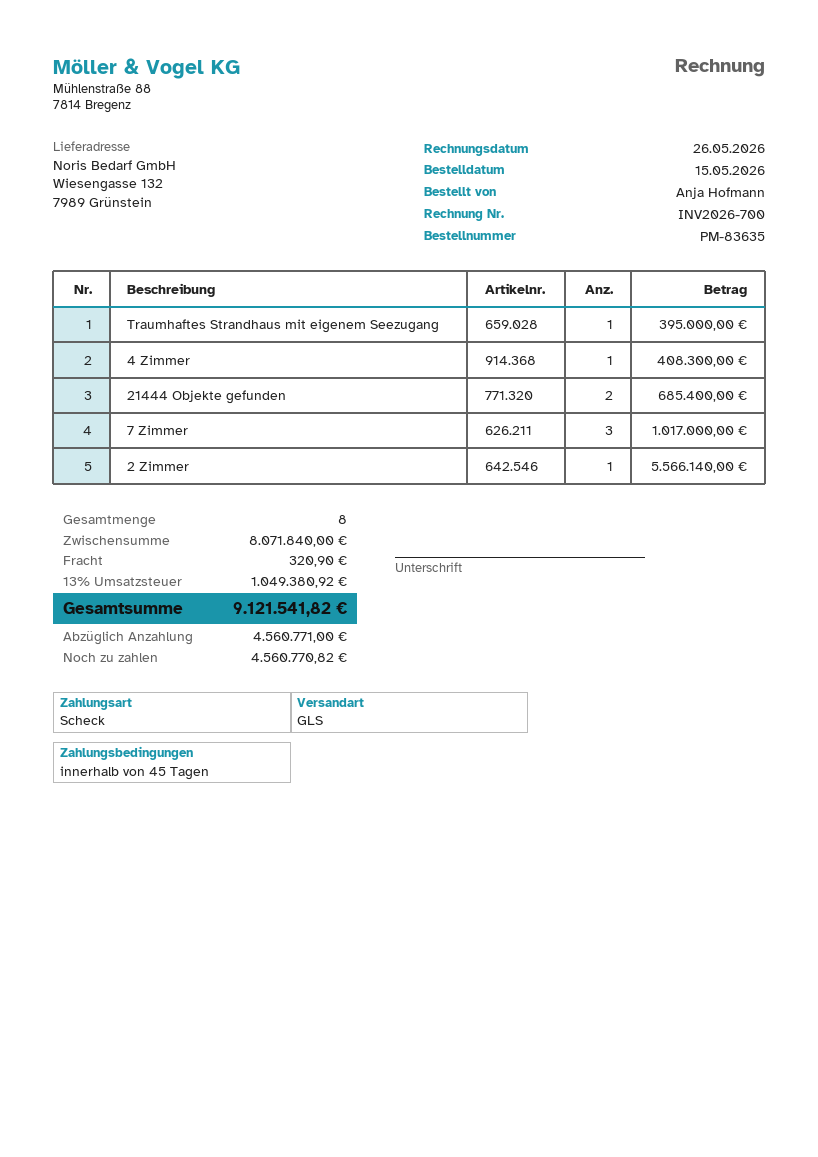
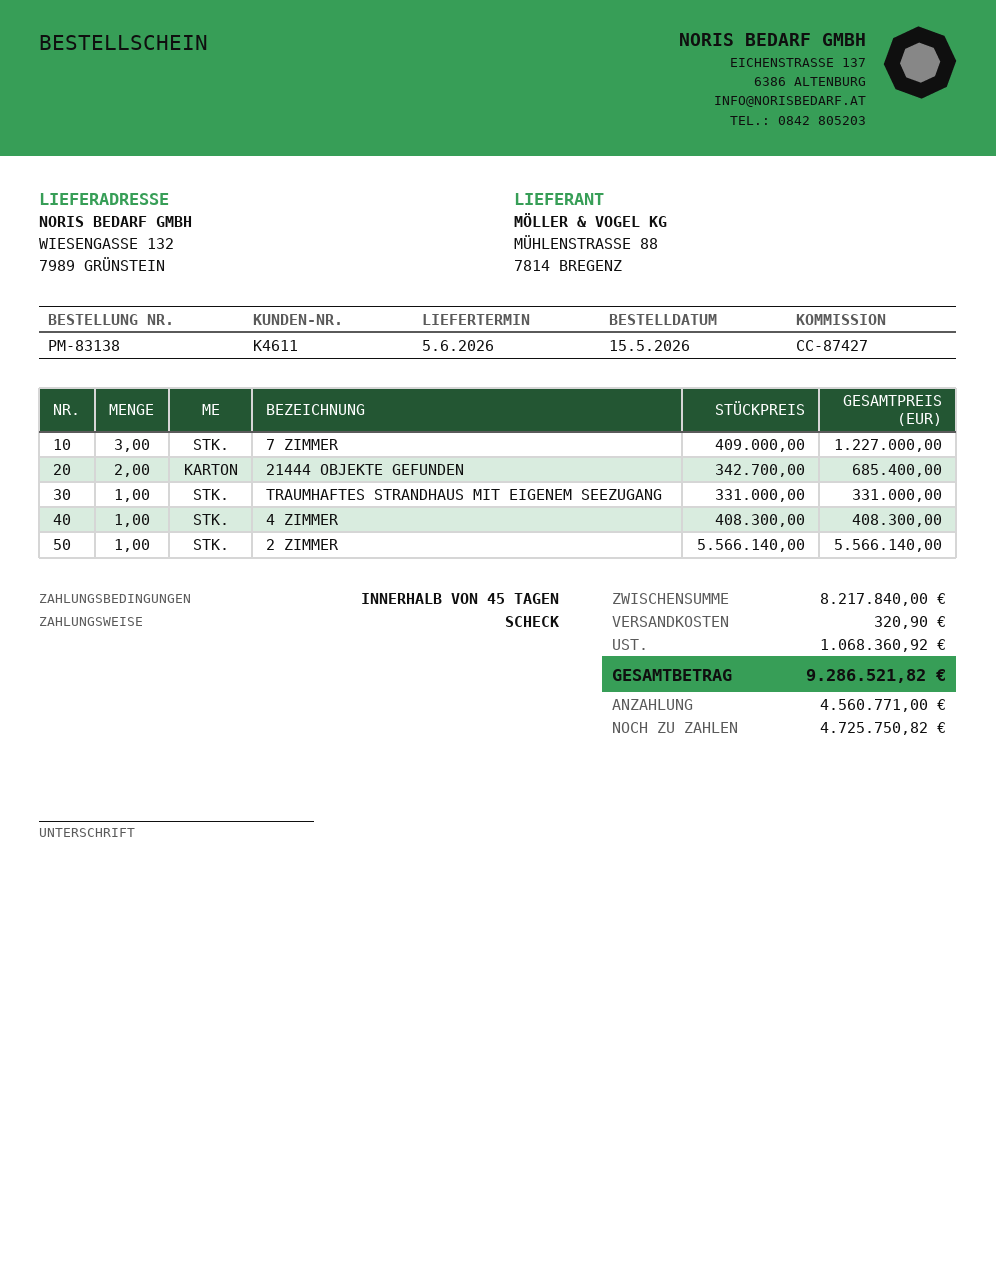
order number: PM-83635 -> PM-83138
Traumhaftes Strandhaus mit eigenem Seezugang: 1 for 395000.00 -> 1 for 331000.00
7 Zimmer: 3 for 1017000.00 -> 3 for 1227000.00
subtotal: 8071840.00 -> 8217840.00
tax: 1049380.92 -> 1068360.92
total: 9121541.82 -> 9286521.82
balance: 4560770.82 -> 4725750.82

